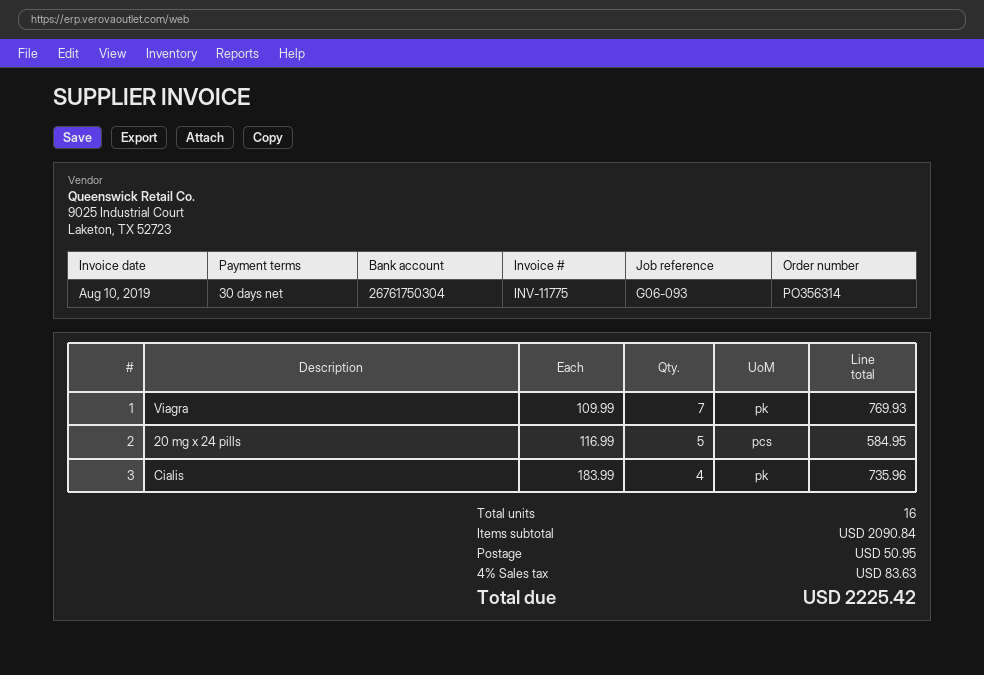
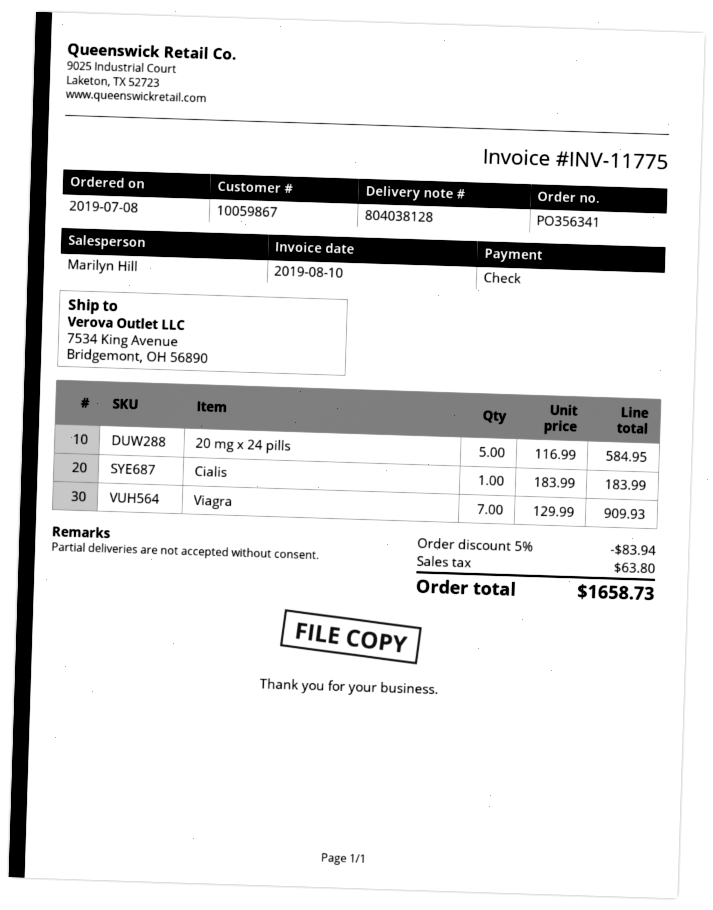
order number: PO356314 -> PO356341
Viagra: 7 x 109.99 = 769.93 -> 7 x 129.99 = 909.93
Cialis: 4 x 183.99 = 735.96 -> 1 x 183.99 = 183.99
discount: none -> 5% = 83.94
shipping: 50.95 -> none
tax: 83.63 -> 63.80
total: 2225.42 -> 1658.73

